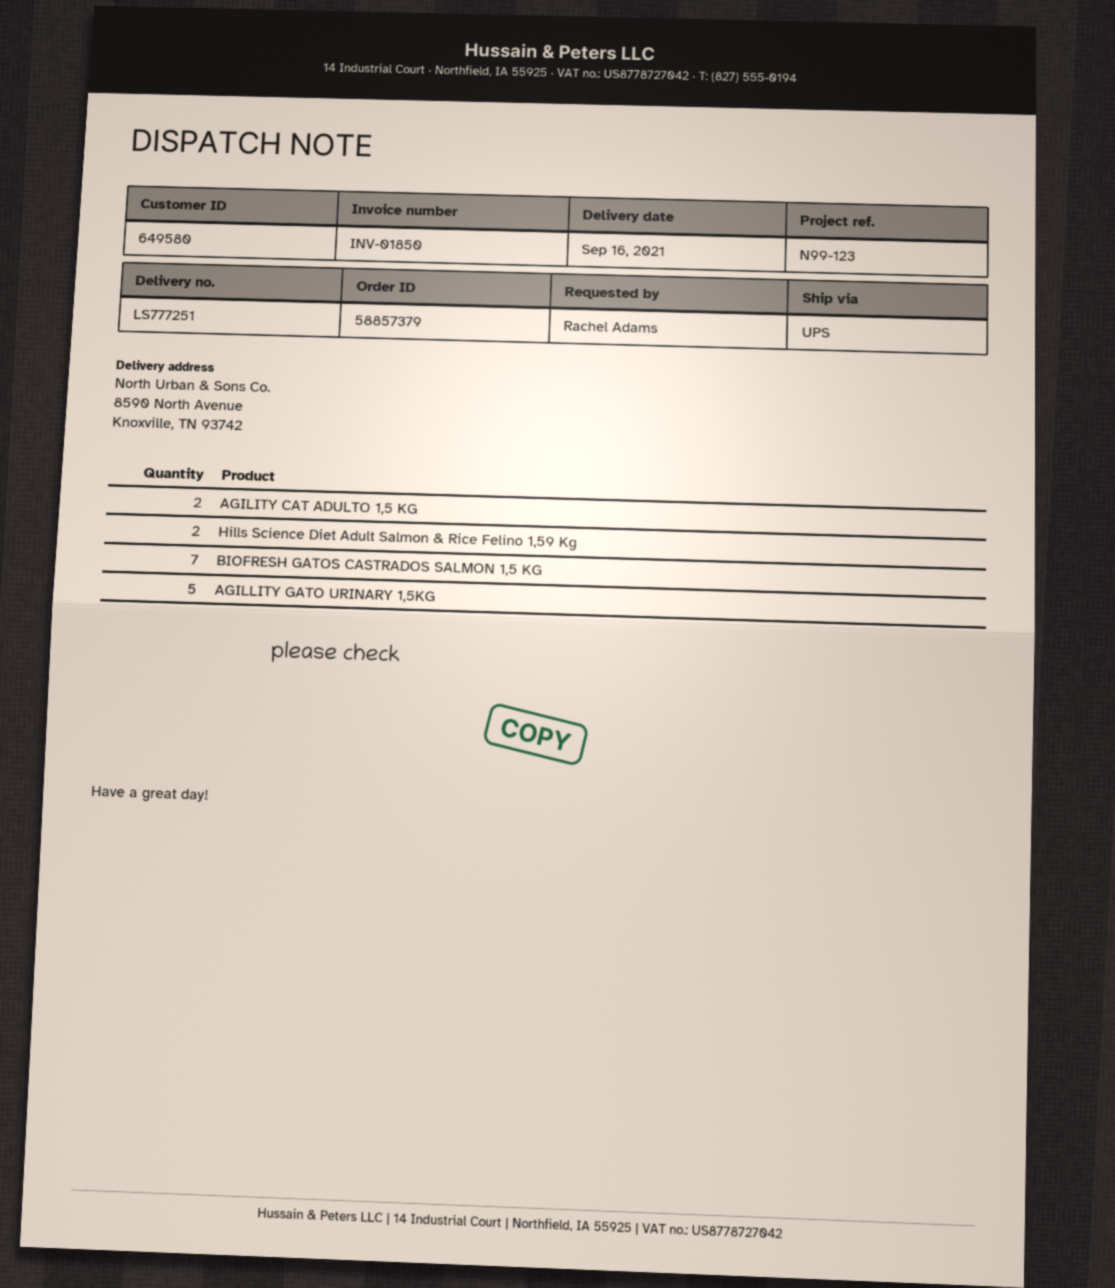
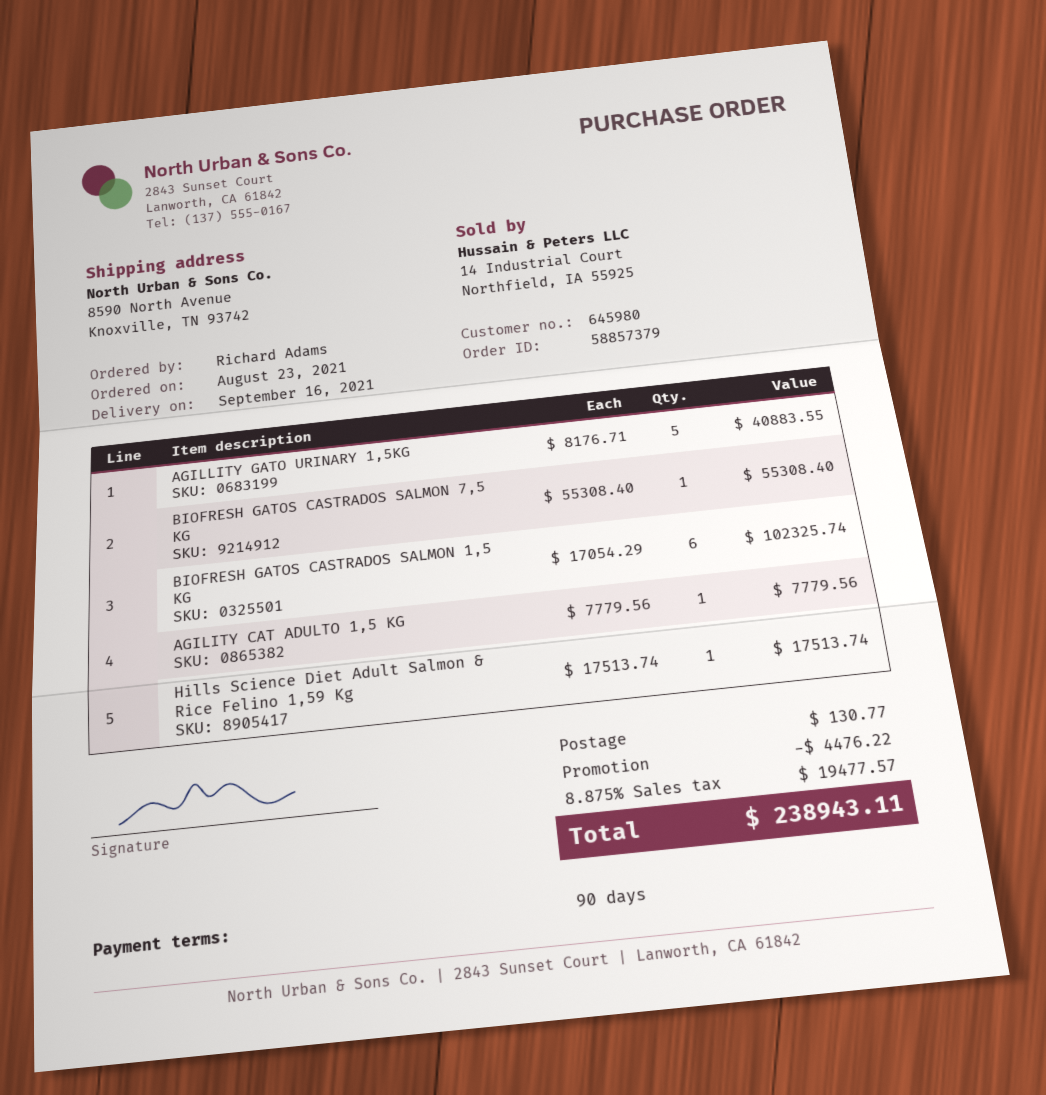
customer number: 649580 -> 645980
ordered by: Rachel Adams -> Richard Adams
AGILITY CAT ADULTO 1,5 KG: 2 -> 1
Hills Science Diet Adult Salmon & Rice Felino 1,59 Kg: 2 -> 1
BIOFRESH GATOS CASTRADOS SALMON 1,5 KG: 7 -> 6
BIOFRESH GATOS CASTRADOS SALMON 7,5 KG: none -> 1

